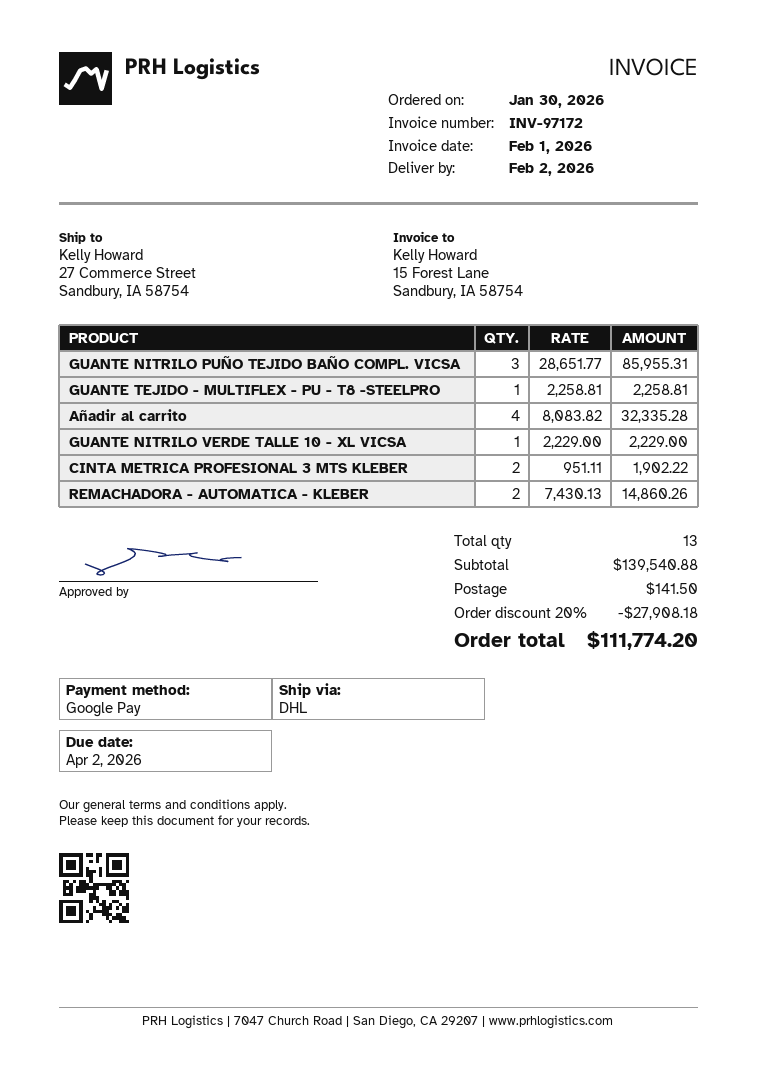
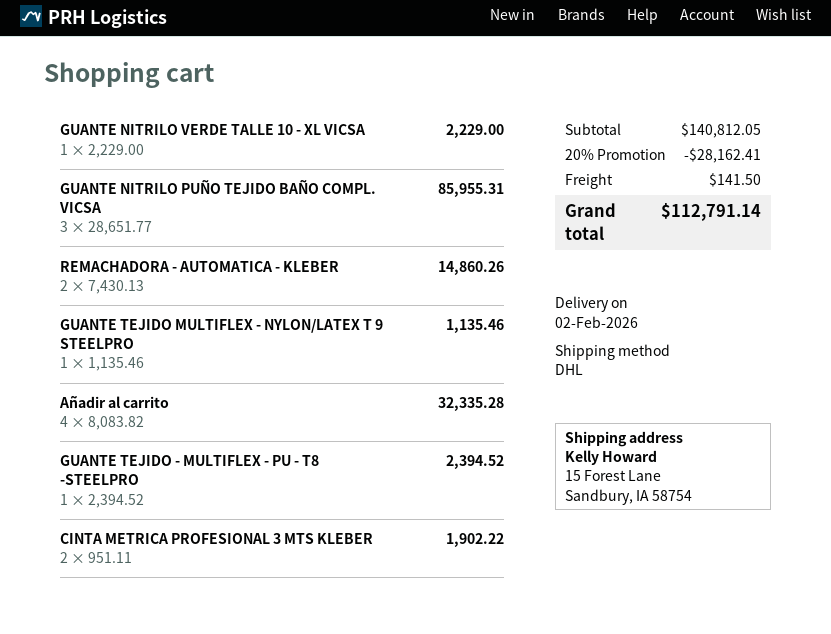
ship to: 27 Commerce Street, Sandbury, IA 58754 -> 15 Forest Lane, Sandbury, IA 58754
GUANTE TEJIDO - MULTIFLEX - PU - T8 -STEELPRO: 1 x 2258.81 = 2258.81 -> 1 x 2394.52 = 2394.52
GUANTE TEJIDO MULTIFLEX - NYLON/LATEX T 9 STEELPRO: none -> 1 x 1135.46 = 1135.46
subtotal: 139540.88 -> 140812.05
discount: 20% = 27908.18 -> 20% = 28162.41
total: 111774.20 -> 112791.14

